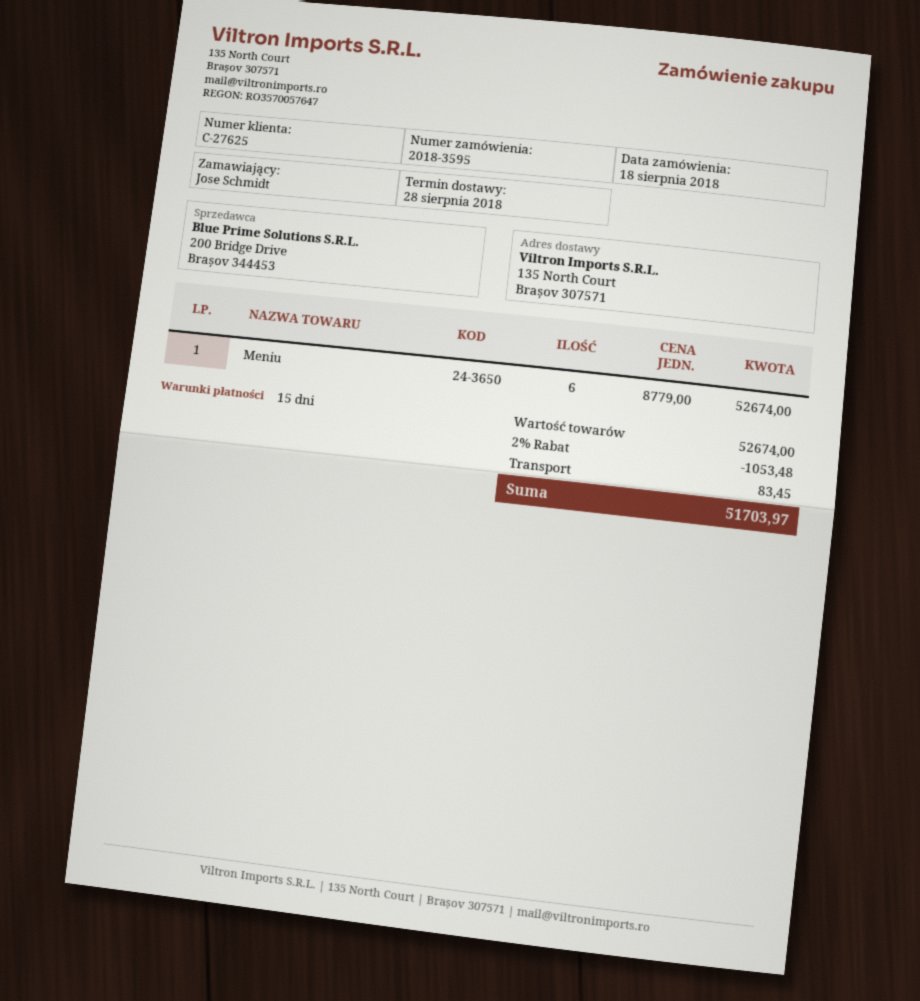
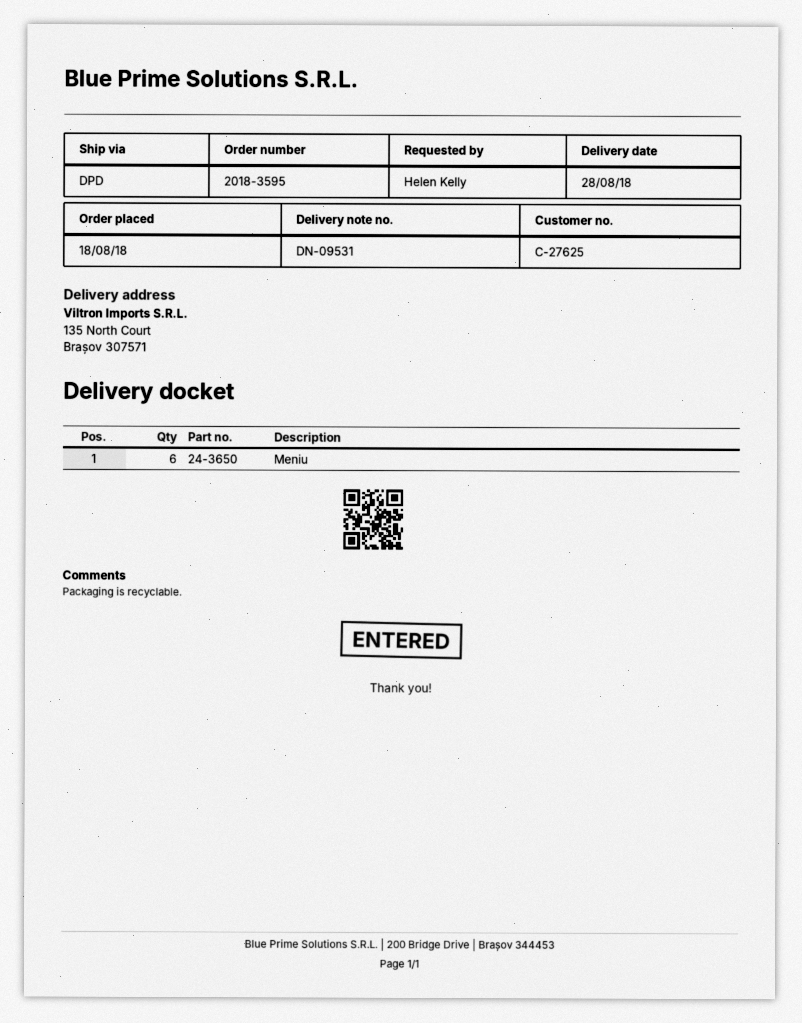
ordered by: Jose Schmidt -> Helen Kelly

